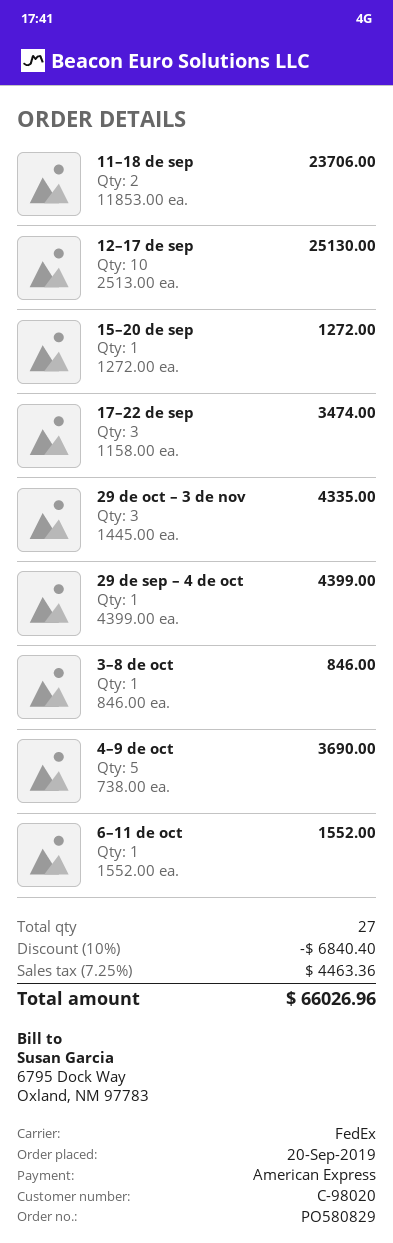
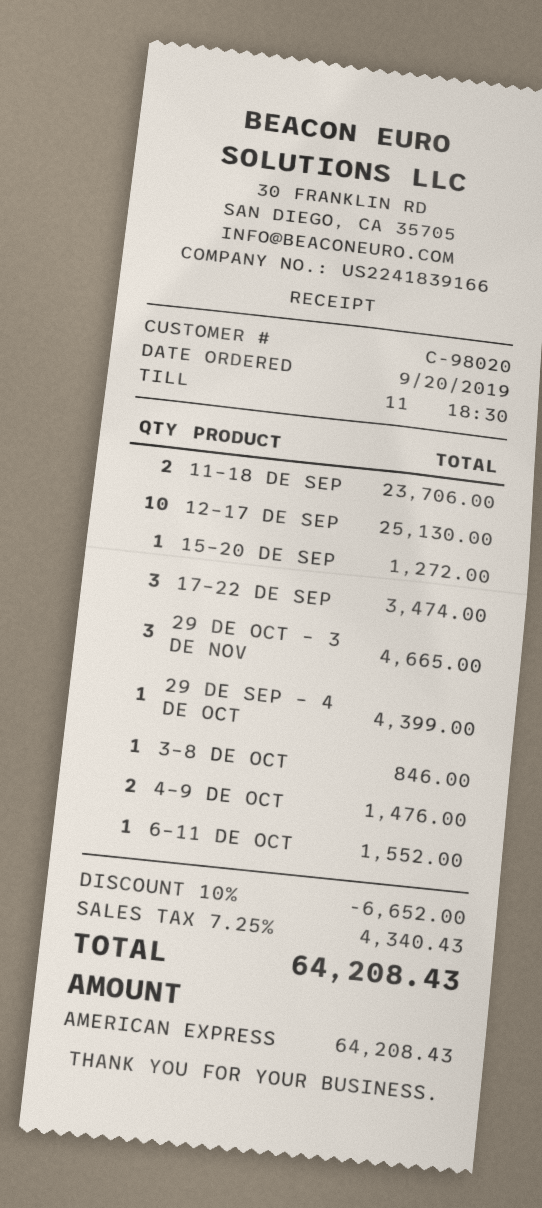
29 de oct – 3 de nov: 3 for 4335.00 -> 3 for 4665.00
4–9 de oct: 5 for 3690.00 -> 2 for 1476.00
discount: 10% = 6840.40 -> 10% = 6652.00
tax: 7.25% = 4463.36 -> 7.25% = 4340.43
total: 66026.96 -> 64208.43

